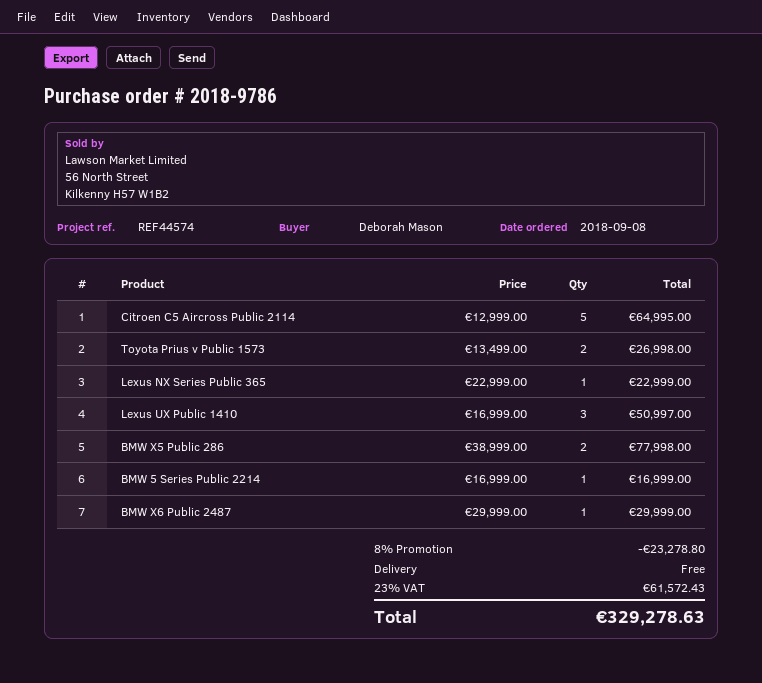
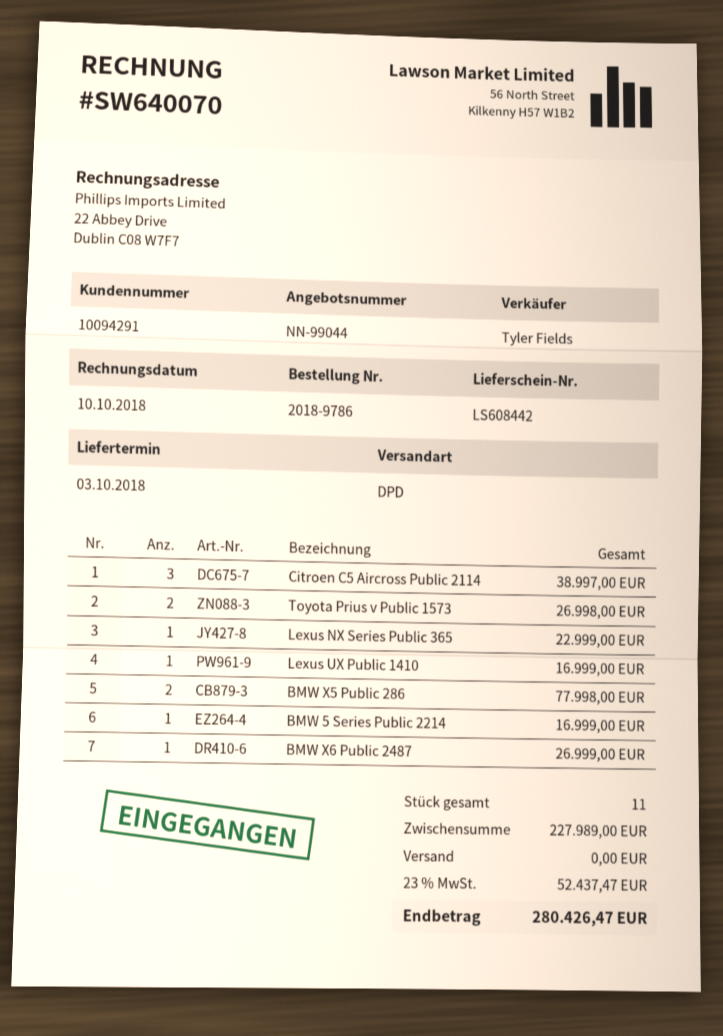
Citroen C5 Aircross Public 2114: 5 for 64995.00 -> 3 for 38997.00
Lexus UX Public 1410: 3 for 50997.00 -> 1 for 16999.00
BMW X6 Public 2487: 1 for 29999.00 -> 1 for 26999.00
discount: 8% = 23278.80 -> none
tax: 23% = 61572.43 -> 23% = 52437.47
total: 329278.63 -> 280426.47

